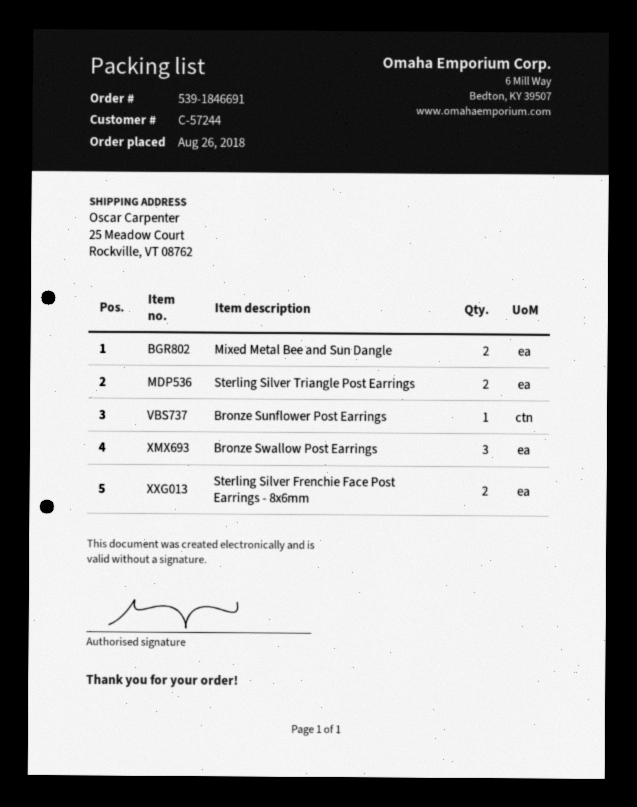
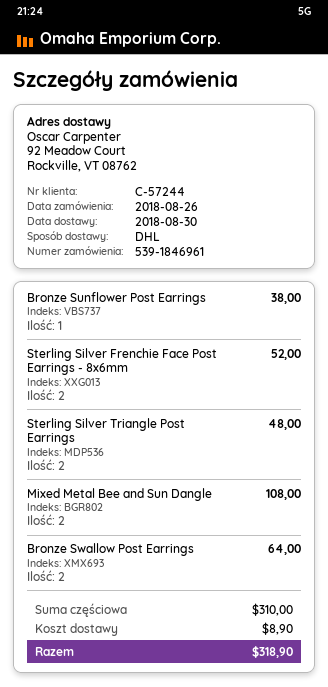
order number: 539-1846691 -> 539-1846961
ship to: 25 Meadow Court, Rockville, VT 08762 -> 92 Meadow Court, Rockville, VT 08762
Bronze Swallow Post Earrings: 3 -> 2

